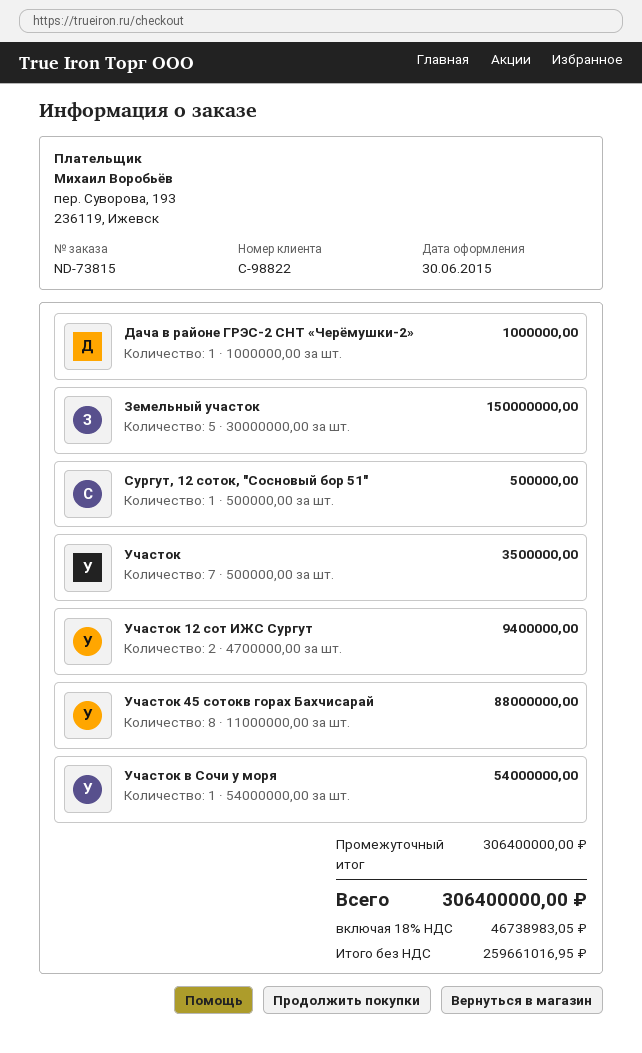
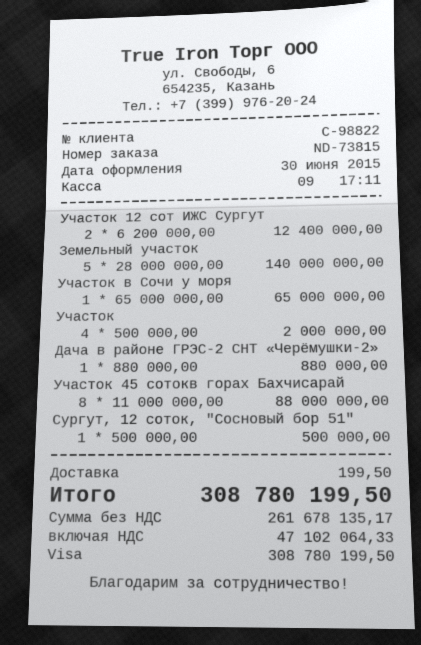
Дача в районе ГРЭС-2 СНТ «Черёмушки-2»: 1 x 1000000.00 = 1000000.00 -> 1 x 880000.00 = 880000.00
Земельный участок: 5 x 30000000.00 = 150000000.00 -> 5 x 28000000.00 = 140000000.00
Участок: 7 x 500000.00 = 3500000.00 -> 4 x 500000.00 = 2000000.00
Участок 12 сот ИЖС Сургут: 2 x 4700000.00 = 9400000.00 -> 2 x 6200000.00 = 12400000.00
Участок в Сочи у моря: 1 x 54000000.00 = 54000000.00 -> 1 x 65000000.00 = 65000000.00
shipping: none -> 199.50
net: 259661016.95 -> 261678135.17
tax: 46738983.05 -> 47102064.33
total: 306400000.00 -> 308780199.50

